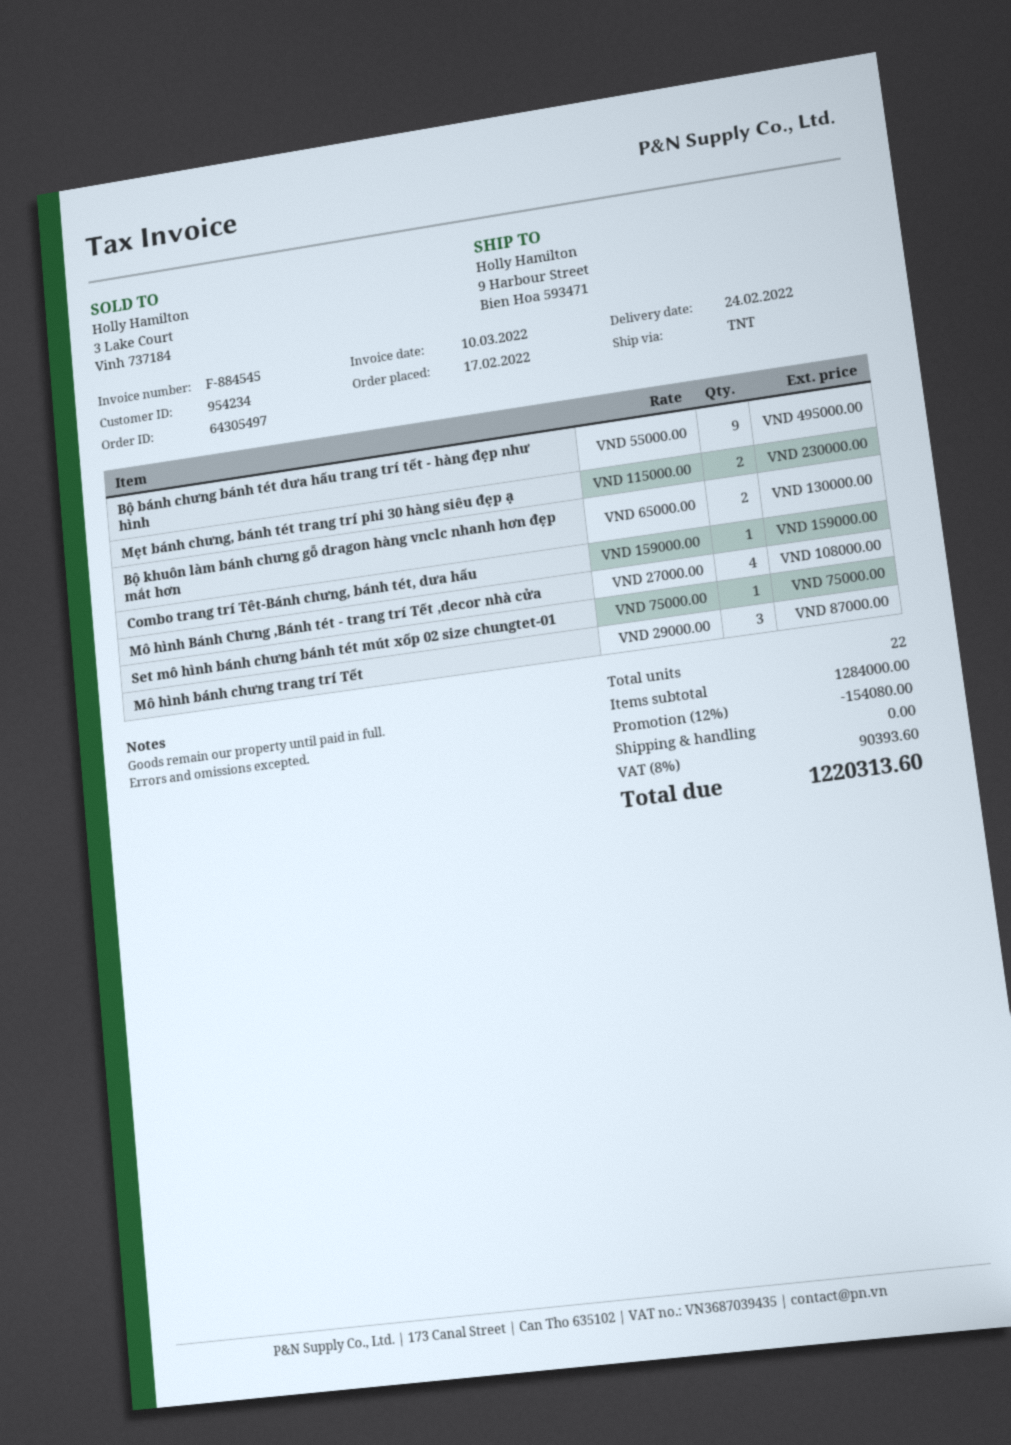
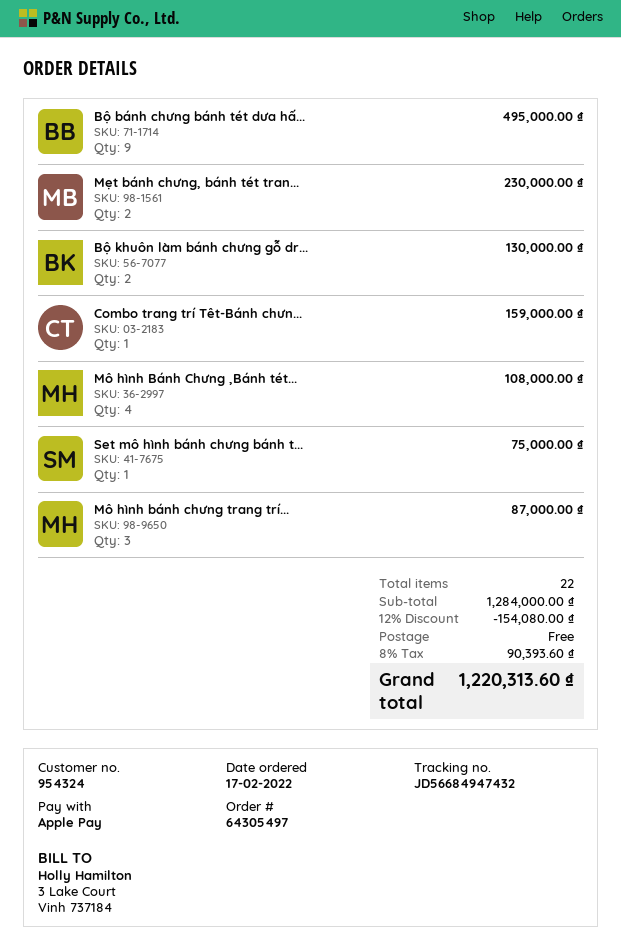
customer number: 954234 -> 954324

